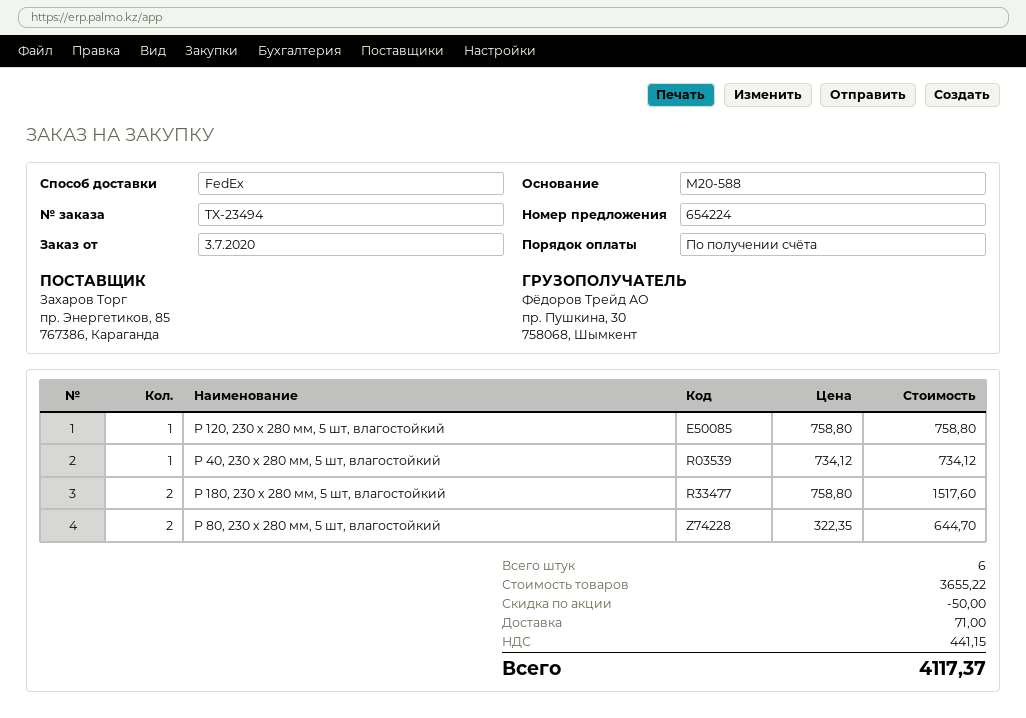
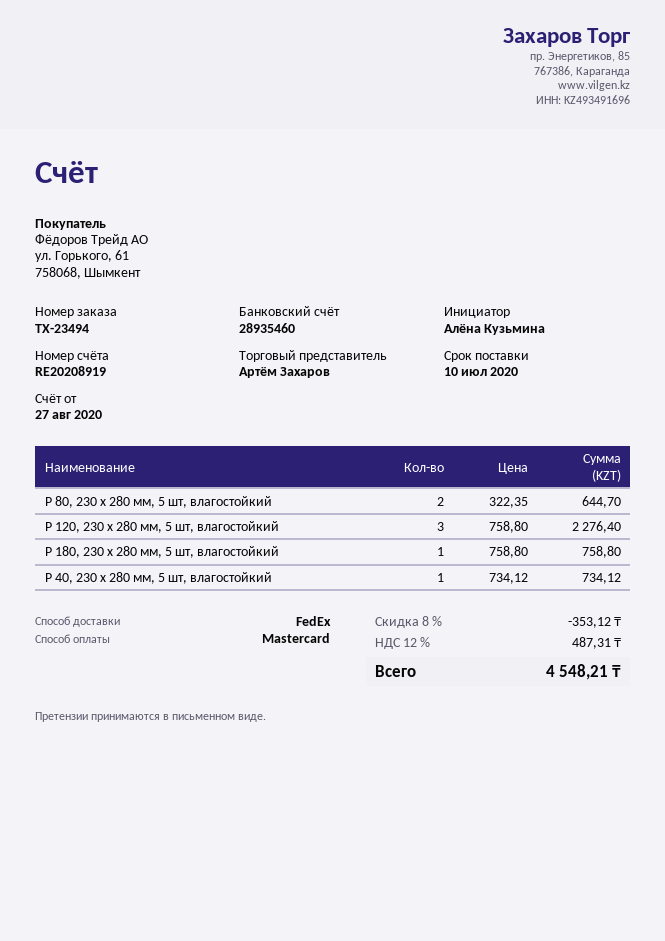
P 120, 230 х 280 мм, 5 шт, влагостойкий: 1 x 758.80 = 758.80 -> 3 x 758.80 = 2276.40
P 180, 230 х 280 мм, 5 шт, влагостойкий: 2 x 758.80 = 1517.60 -> 1 x 758.80 = 758.80
discount: 50.00 -> 353.12
shipping: 71.00 -> none
tax: 441.15 -> 487.31
total: 4117.37 -> 4548.21

